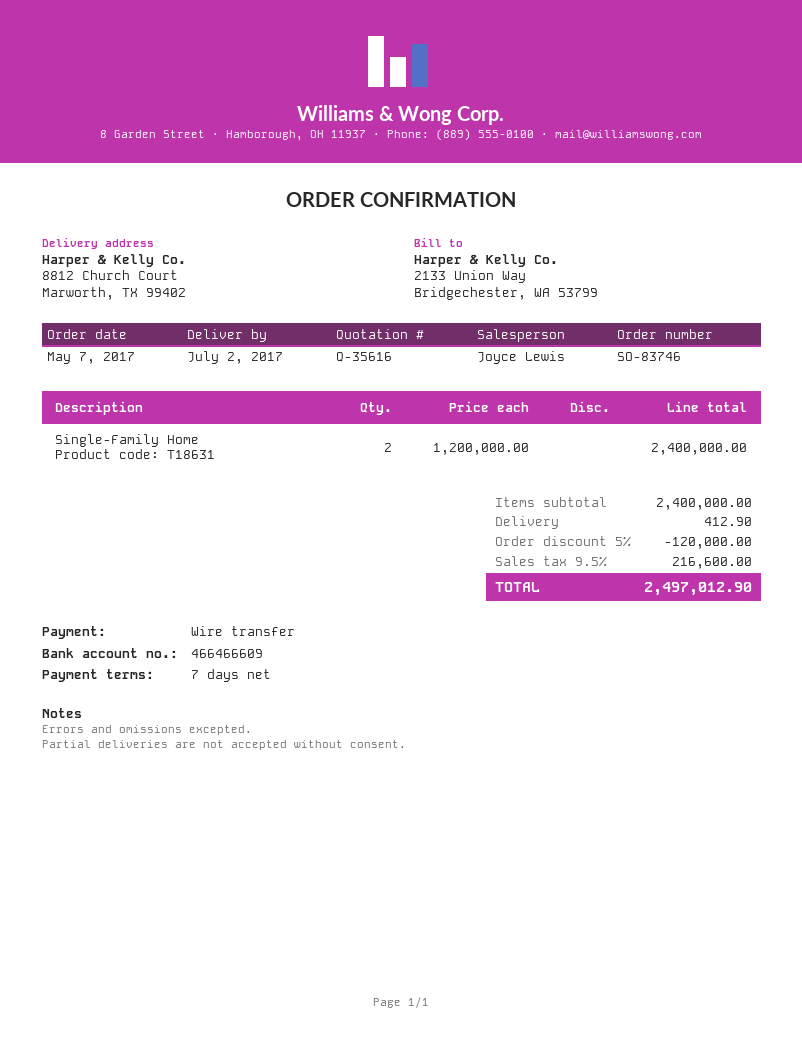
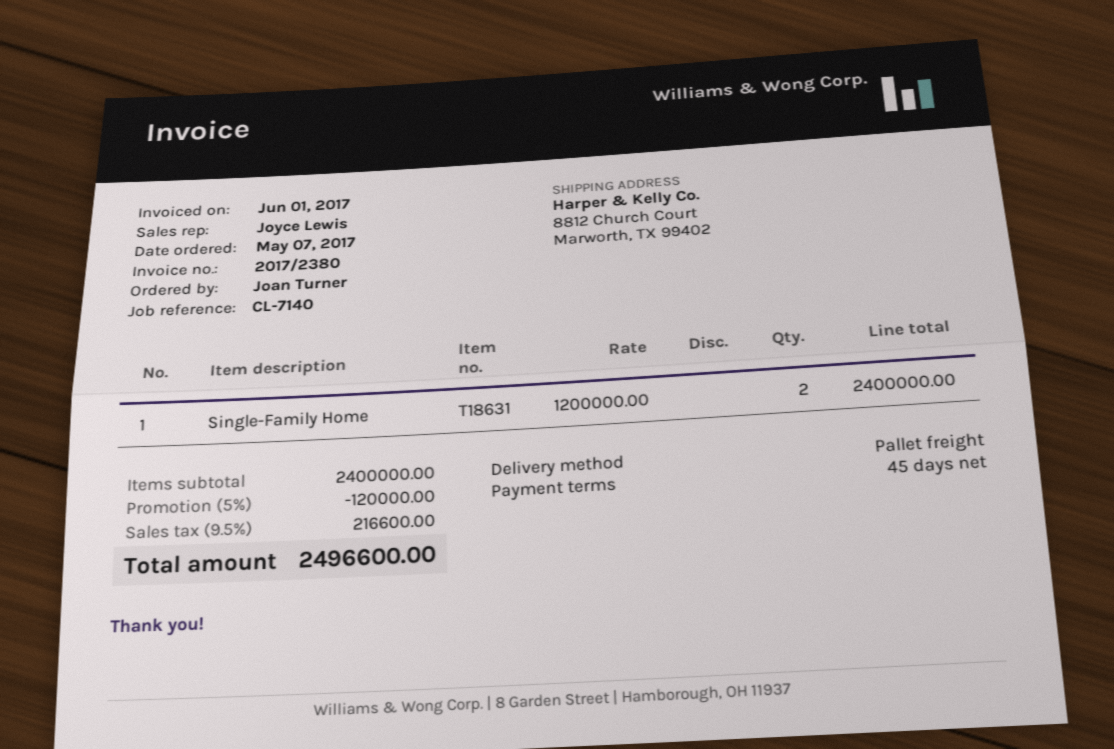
payment terms: 7 days -> 45 days
shipping: 412.90 -> none
total: 2497012.90 -> 2496600.00

